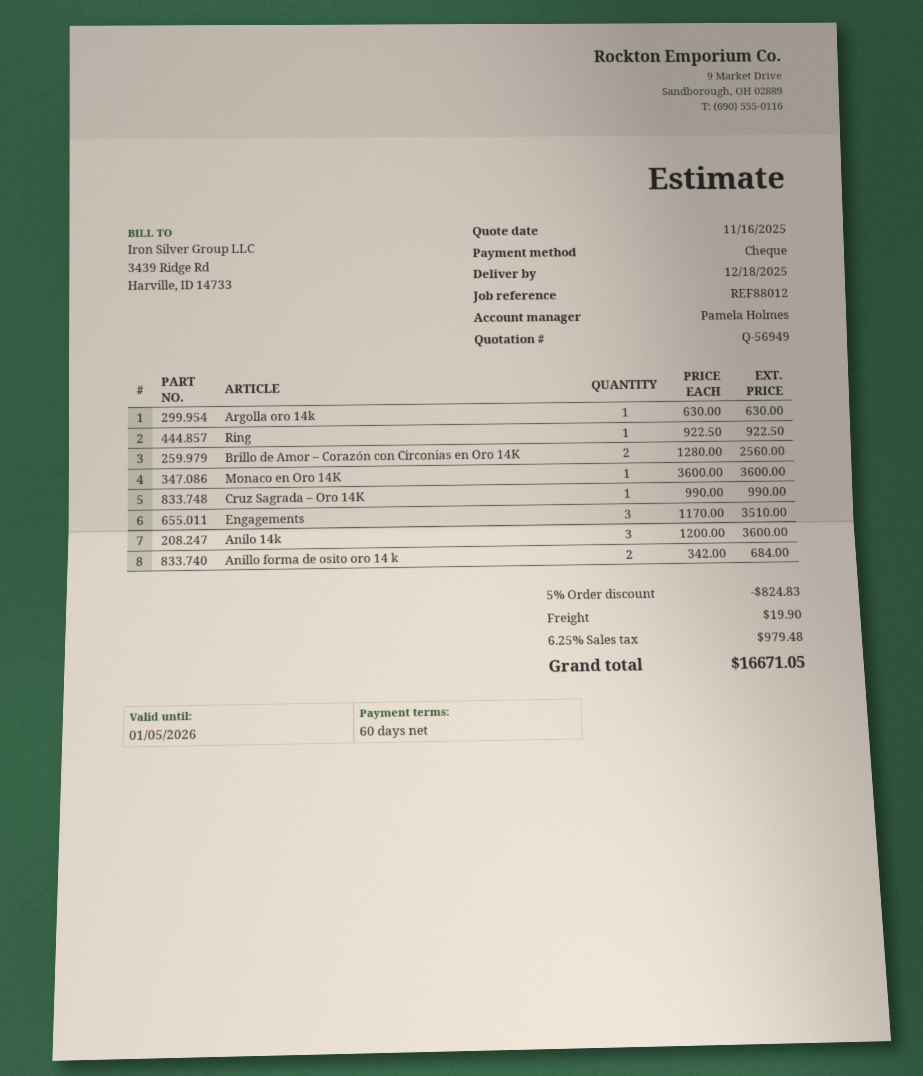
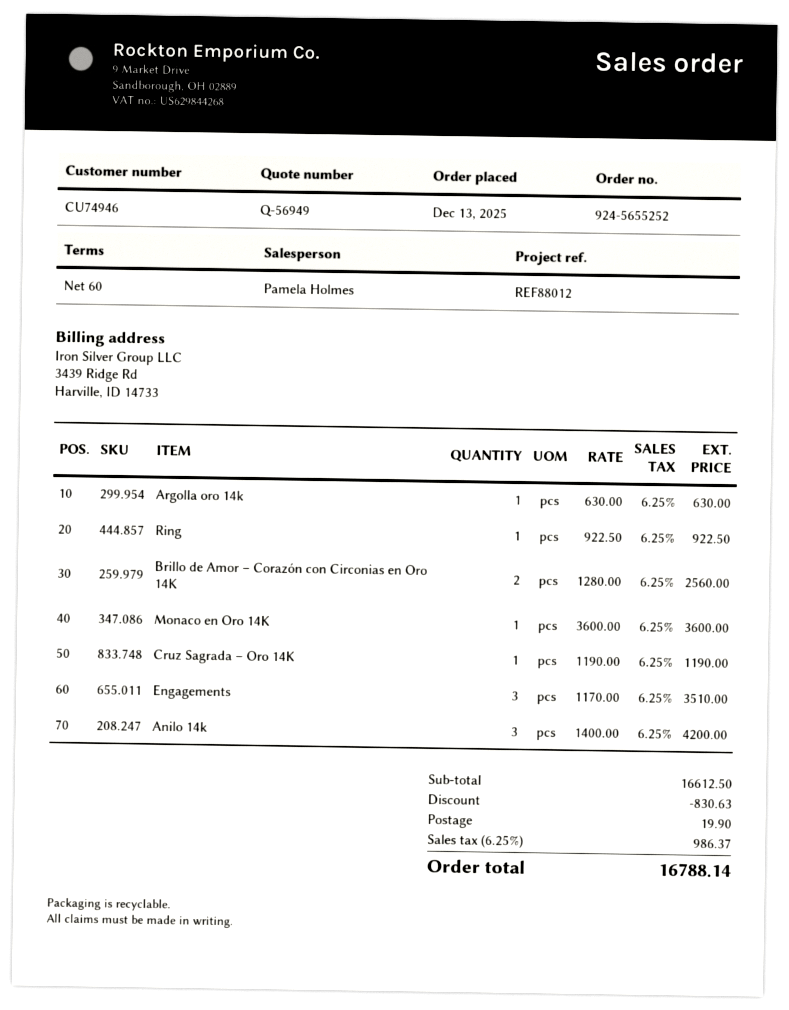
Cruz Sagrada – Oro 14K: 1 x 990.00 = 990.00 -> 1 x 1190.00 = 1190.00
Anilo 14k: 3 x 1200.00 = 3600.00 -> 3 x 1400.00 = 4200.00
Anillo forma de osito oro 14 k: 2 x 342.00 = 684.00 -> none
discount: 824.83 -> 830.63
tax: 6.25% = 979.48 -> 6.25% = 986.37
total: 16671.05 -> 16788.14

